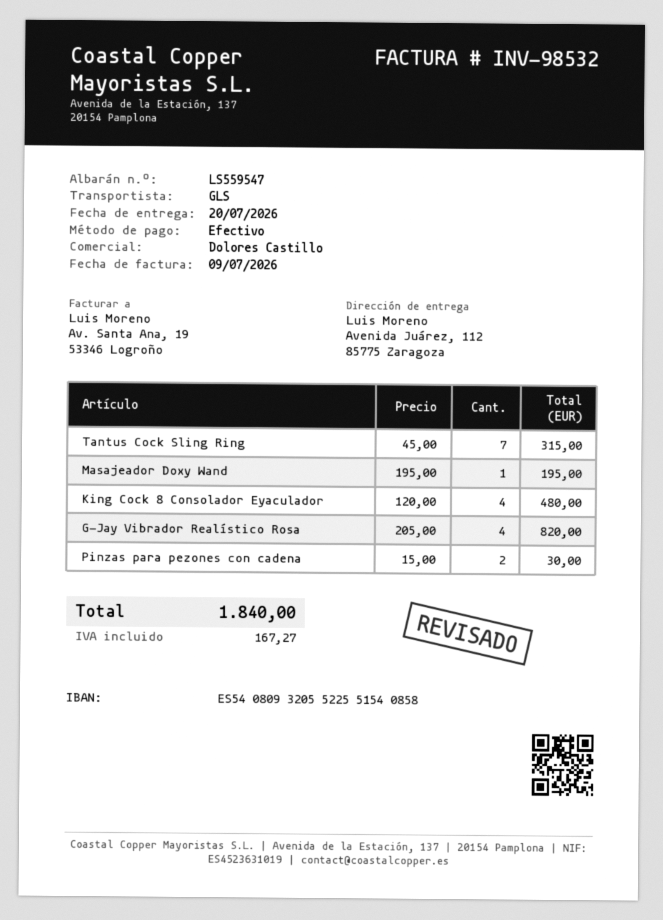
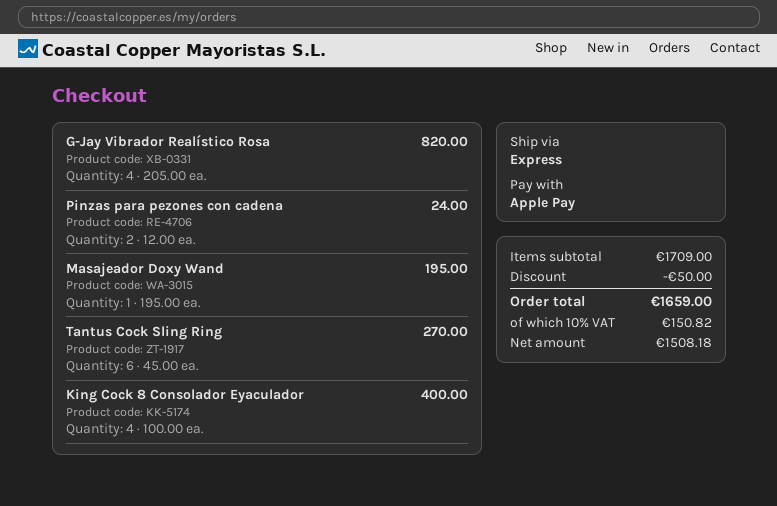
payment method: cash -> Apple Pay
shipping method: GLS -> express
Tantus Cock Sling Ring: 7 x 45.00 = 315.00 -> 6 x 45.00 = 270.00
King Cock 8 Consolador Eyaculador: 4 x 120.00 = 480.00 -> 4 x 100.00 = 400.00
Pinzas para pezones con cadena: 2 x 15.00 = 30.00 -> 2 x 12.00 = 24.00
discount: none -> 50.00
tax: 167.27 -> 150.82
total: 1840.00 -> 1659.00

